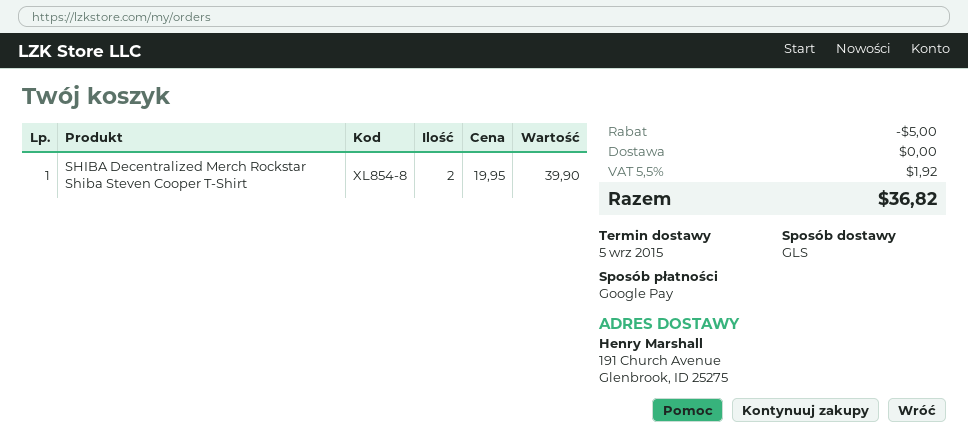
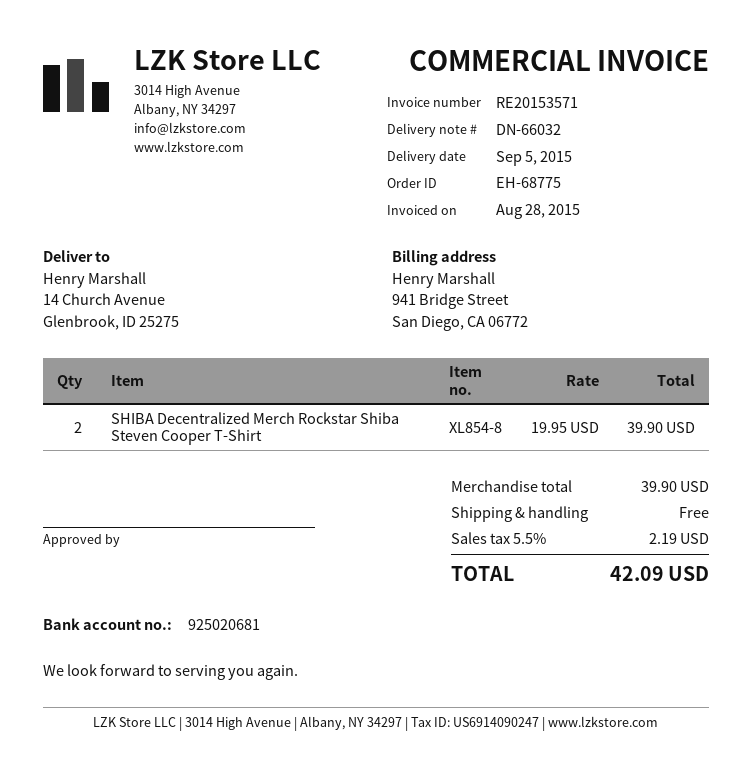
ship to: 191 Church Avenue, Glenbrook, ID 25275 -> 14 Church Avenue, Glenbrook, ID 25275
discount: 5.00 -> none
tax: 5.5% = 1.92 -> 5.5% = 2.19
total: 36.82 -> 42.09

